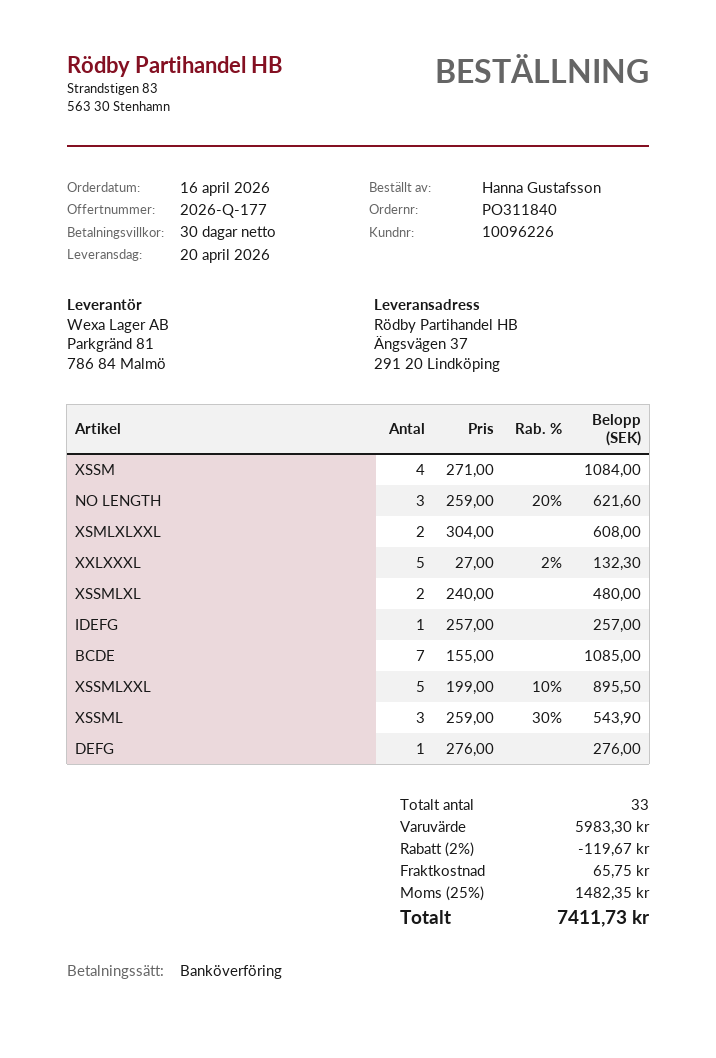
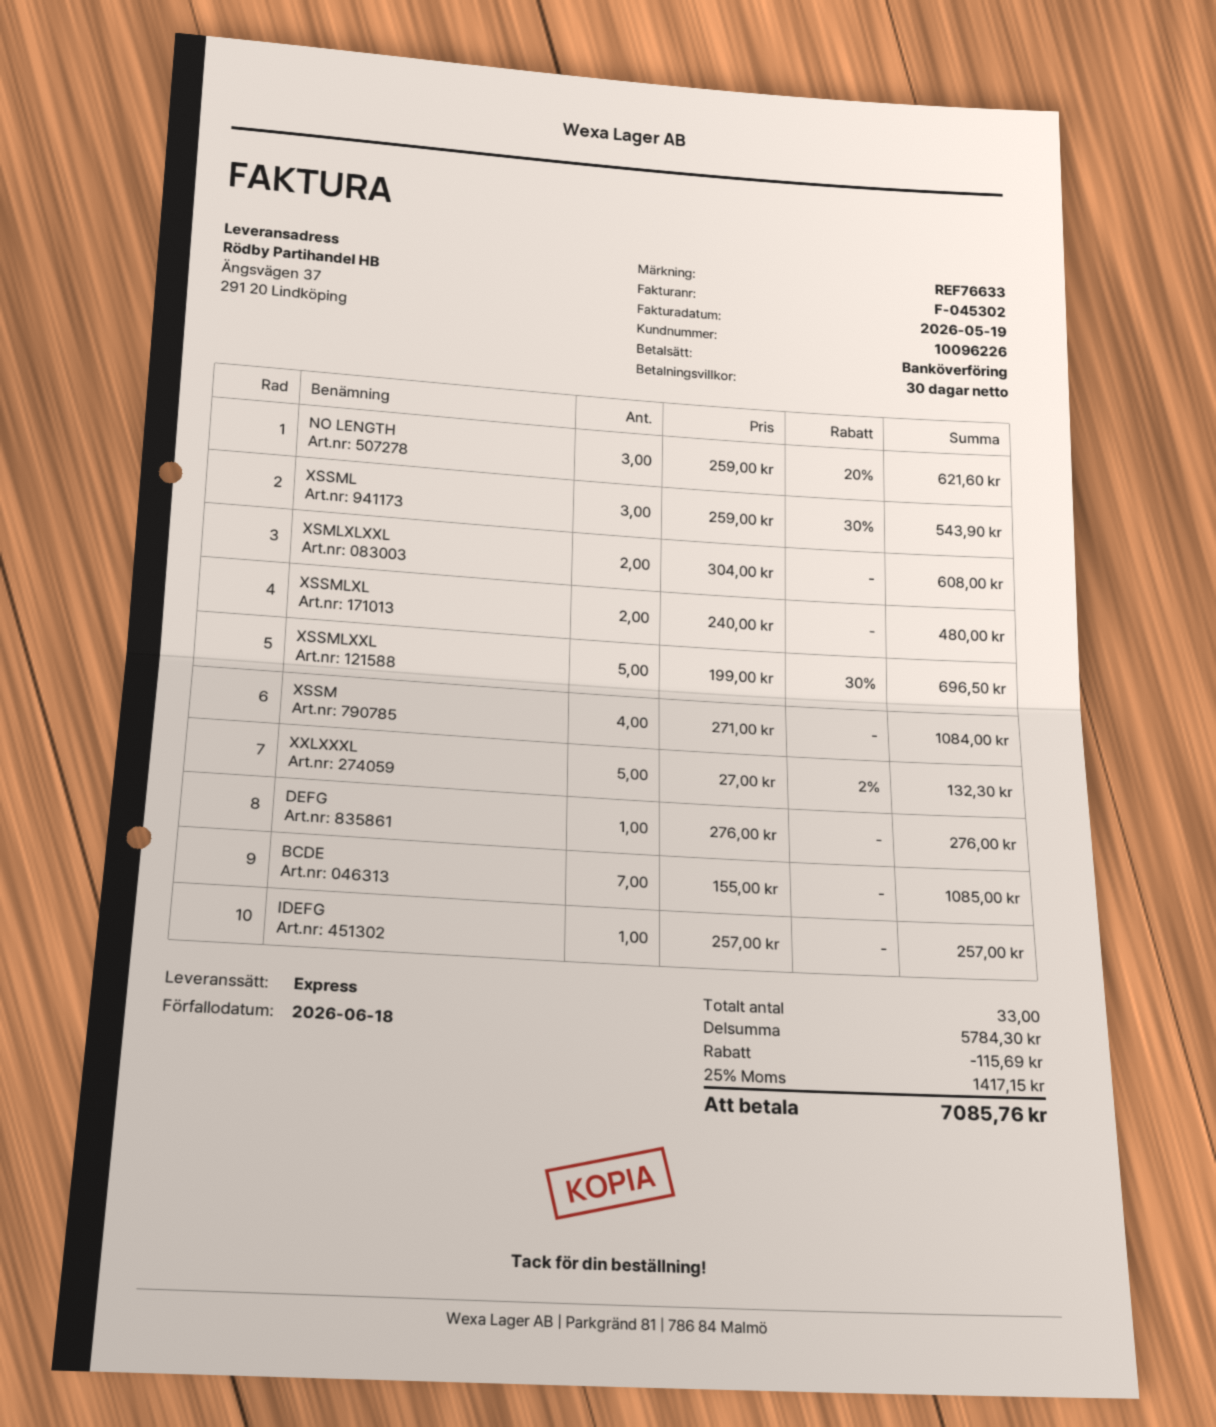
XSSMLXXL: 5 x 199.00 - 10% = 895.50 -> 5 x 199.00 - 30% = 696.50
subtotal: 5983.30 -> 5784.30
discount: 119.67 -> 115.69
shipping: 65.75 -> none
tax: 25% = 1482.35 -> 25% = 1417.15
total: 7411.73 -> 7085.76

